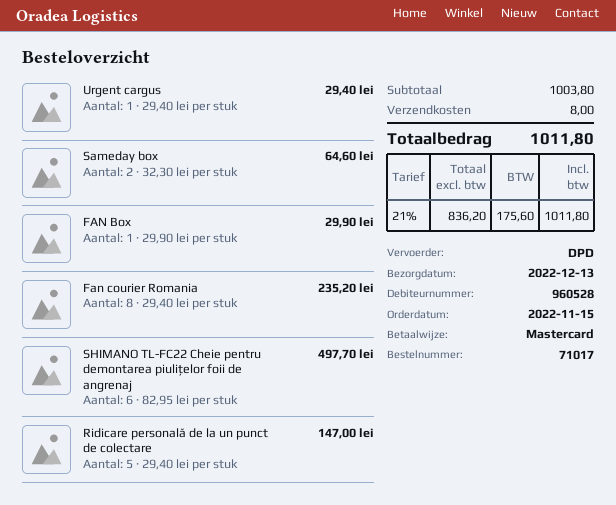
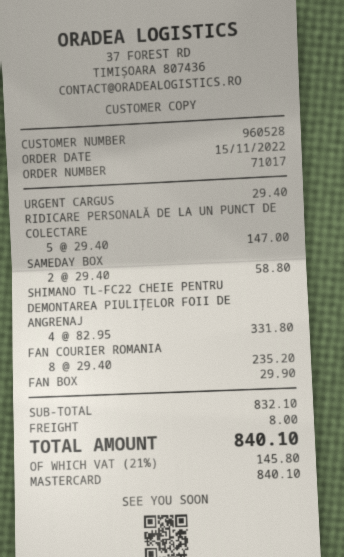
Sameday box: 2 x 32.30 = 64.60 -> 2 x 29.40 = 58.80
SHIMANO TL-FC22 Cheie pentru demontarea piulițelor foii de angrenaj: 6 x 82.95 = 497.70 -> 4 x 82.95 = 331.80
subtotal: 1003.80 -> 832.10
tax: 21% = 175.60 -> 21% = 145.80
total: 1011.80 -> 840.10

